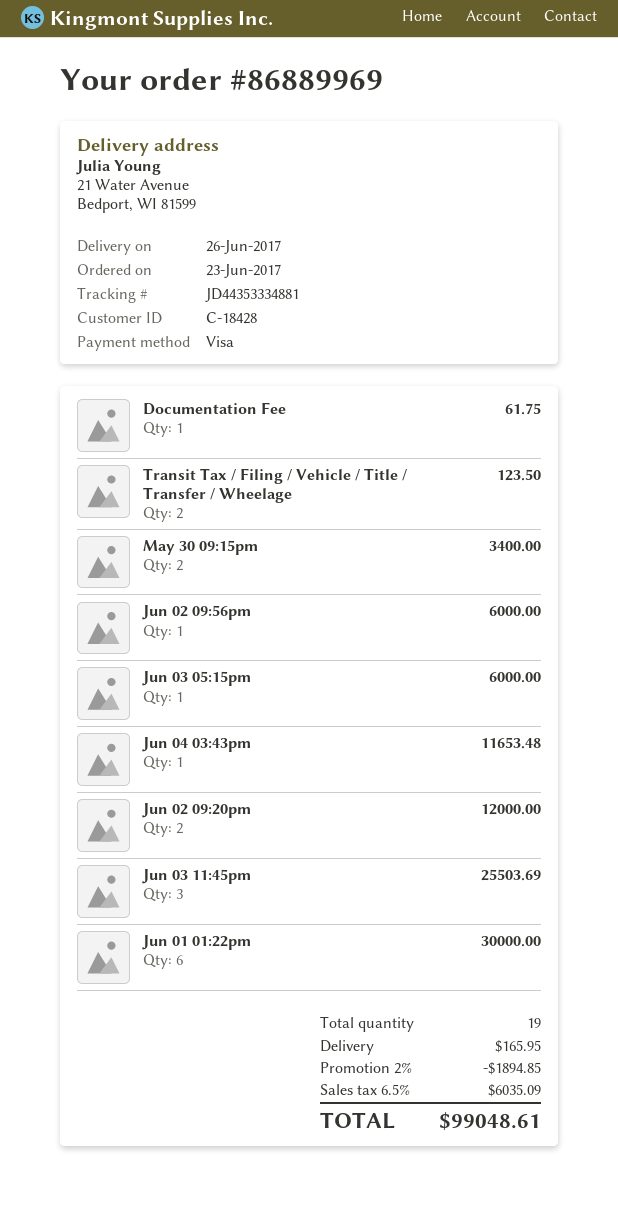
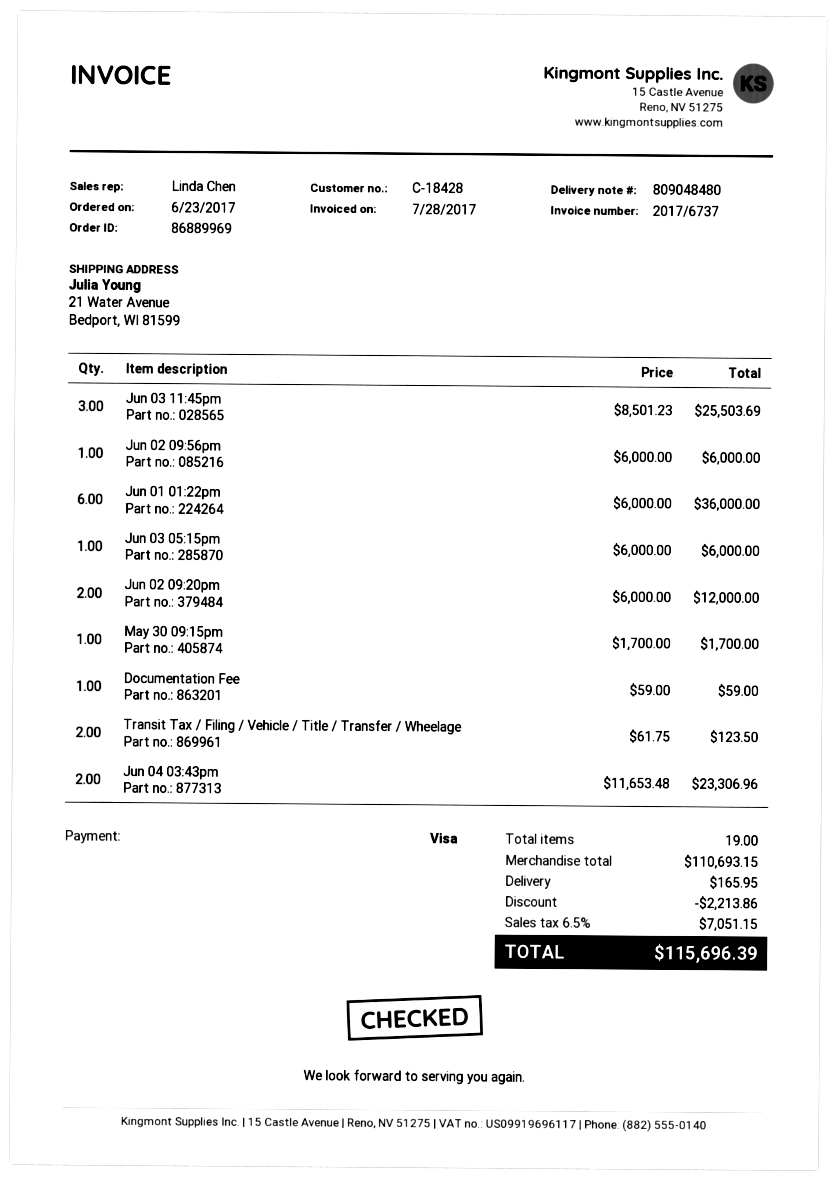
Documentation Fee: 1 for 61.75 -> 1 for 59.00
May 30 09:15pm: 2 for 3400.00 -> 1 for 1700.00
Jun 04 03:43pm: 1 for 11653.48 -> 2 for 23306.96
Jun 01 01:22pm: 6 for 30000.00 -> 6 for 36000.00
discount: 1894.85 -> 2213.86
tax: 6.5% = 6035.09 -> 6.5% = 7051.15
total: 99048.61 -> 115696.39

